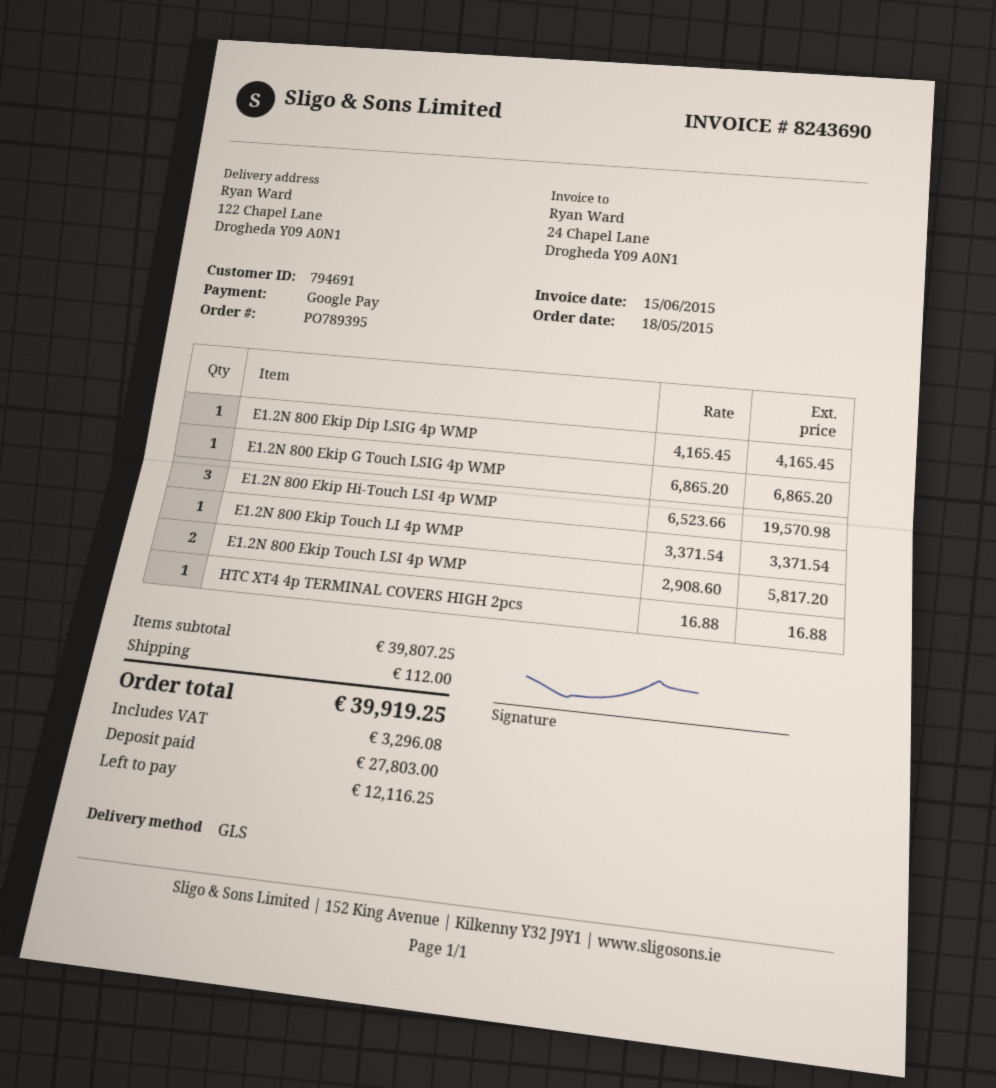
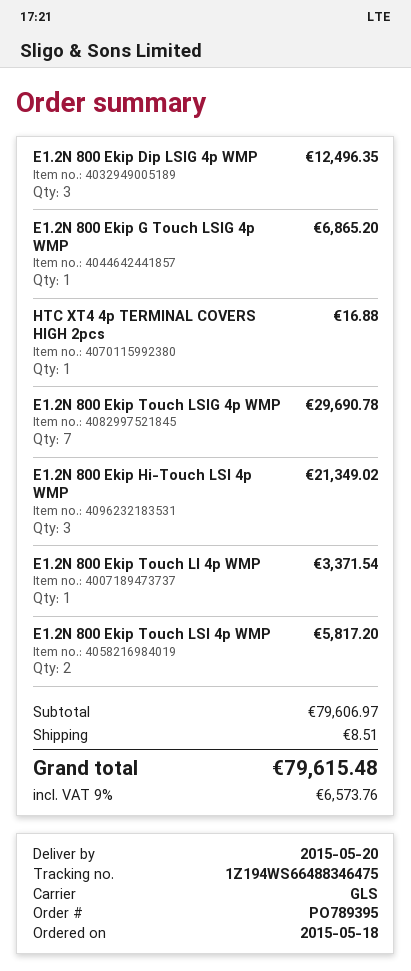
E1.2N 800 Ekip Dip LSIG 4p WMP: 1 for 4165.45 -> 3 for 12496.35
E1.2N 800 Ekip Hi-Touch LSI 4p WMP: 3 for 19570.98 -> 3 for 21349.02
E1.2N 800 Ekip Touch LSIG 4p WMP: none -> 7 for 29690.78
subtotal: 39807.25 -> 79606.97
shipping: 112.00 -> 8.51
tax: 3296.08 -> 6573.76
total: 39919.25 -> 79615.48

